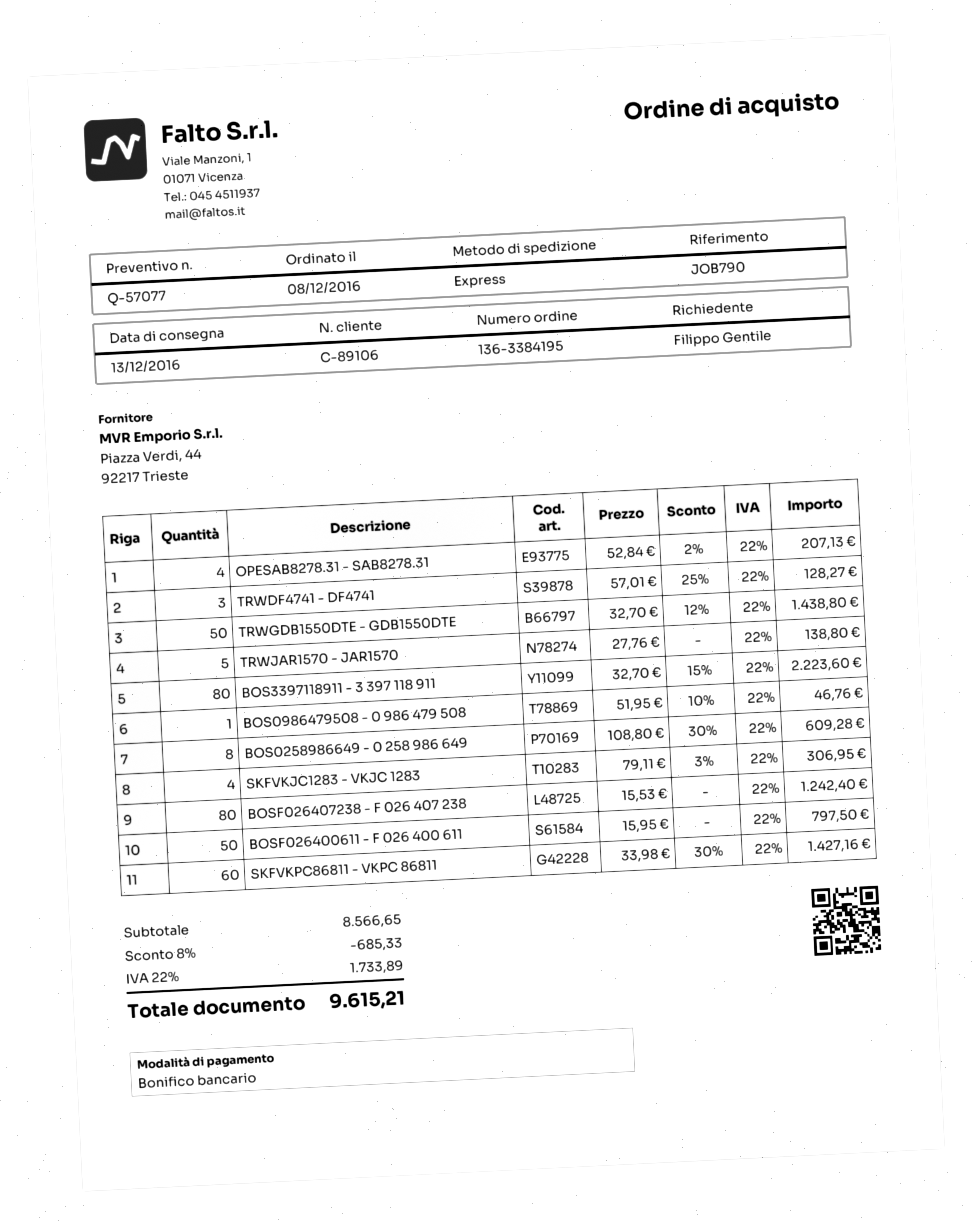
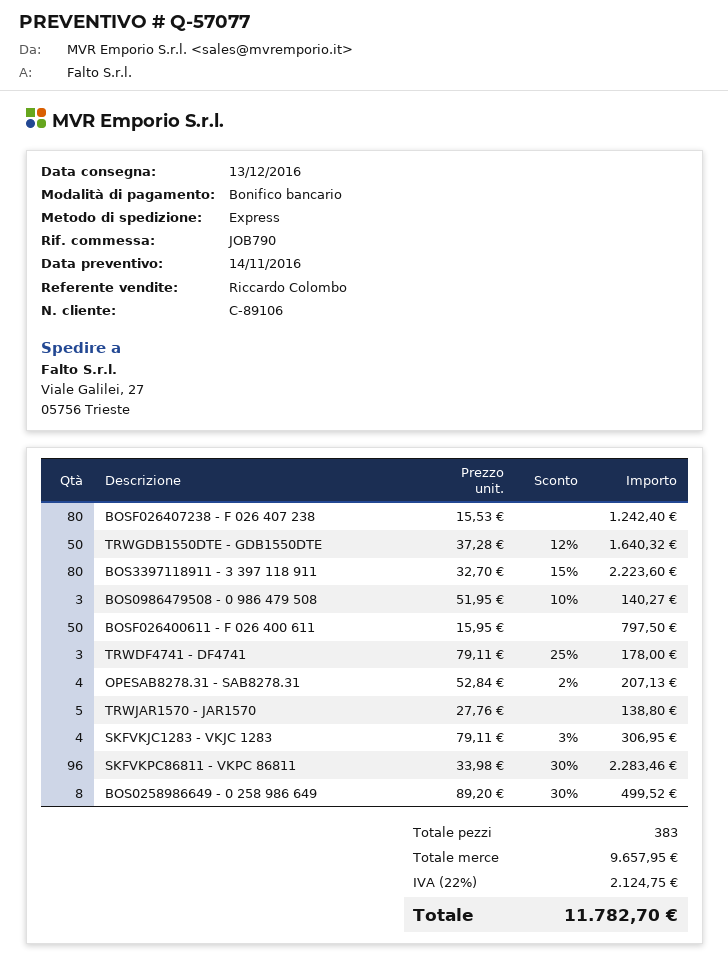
TRWDF4741 - DF4741: 3 x 57.01 - 25% = 128.27 -> 3 x 79.11 - 25% = 178.00
TRWGDB1550DTE - GDB1550DTE: 50 x 32.70 - 12% = 1438.80 -> 50 x 37.28 - 12% = 1640.32
BOS0986479508 - 0 986 479 508: 1 x 51.95 - 10% = 46.76 -> 3 x 51.95 - 10% = 140.27
BOS0258986649 - 0 258 986 649: 8 x 108.80 - 30% = 609.28 -> 8 x 89.20 - 30% = 499.52
SKFVKPC86811 - VKPC 86811: 60 x 33.98 - 30% = 1427.16 -> 96 x 33.98 - 30% = 2283.46
subtotal: 8566.65 -> 9657.95
discount: 8% = 685.33 -> none
tax: 22% = 1733.89 -> 22% = 2124.75
total: 9615.21 -> 11782.70

